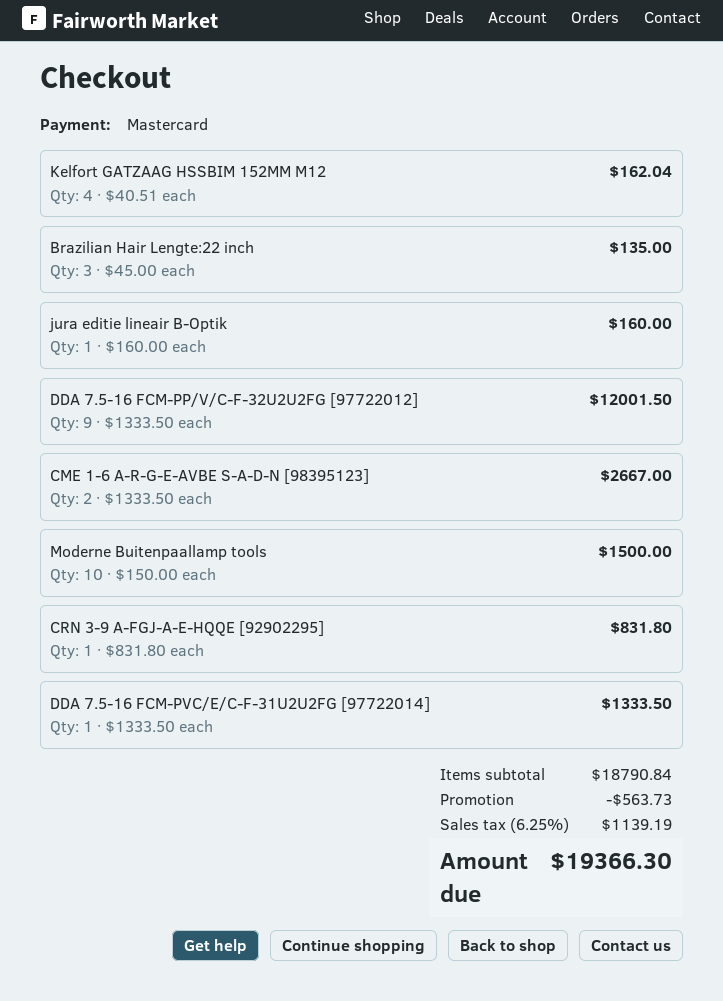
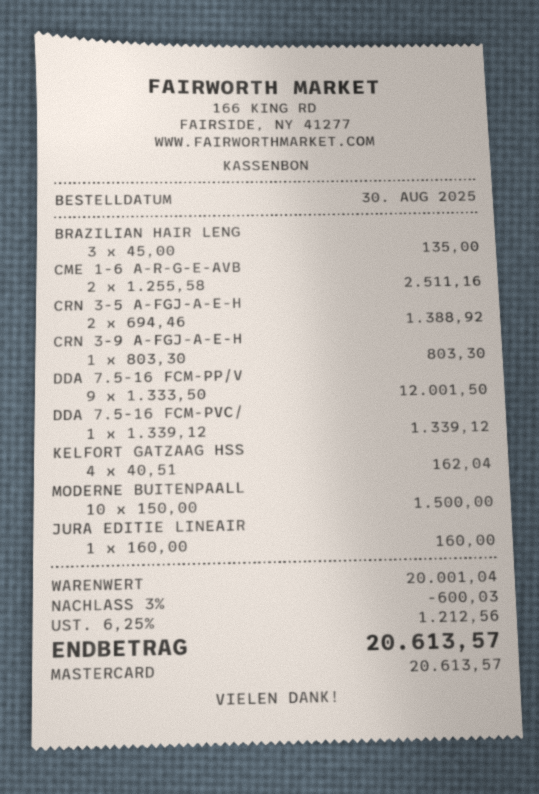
CME 1-6 A-R-G-E-AVBE S-A-D-N [98395123]: 2 x 1333.50 = 2667.00 -> 2 x 1255.58 = 2511.16
CRN 3-9 A-FGJ-A-E-HQQE [92902295]: 1 x 831.80 = 831.80 -> 1 x 803.30 = 803.30
DDA 7.5-16 FCM-PVC/E/C-F-31U2U2FG [97722014]: 1 x 1333.50 = 1333.50 -> 1 x 1339.12 = 1339.12
CRN 3-5 A-FGJ-A-E-H: none -> 2 x 694.46 = 1388.92
subtotal: 18790.84 -> 20001.04
discount: 563.73 -> 600.03
tax: 6.25% = 1139.19 -> 6.25% = 1212.56
total: 19366.30 -> 20613.57

